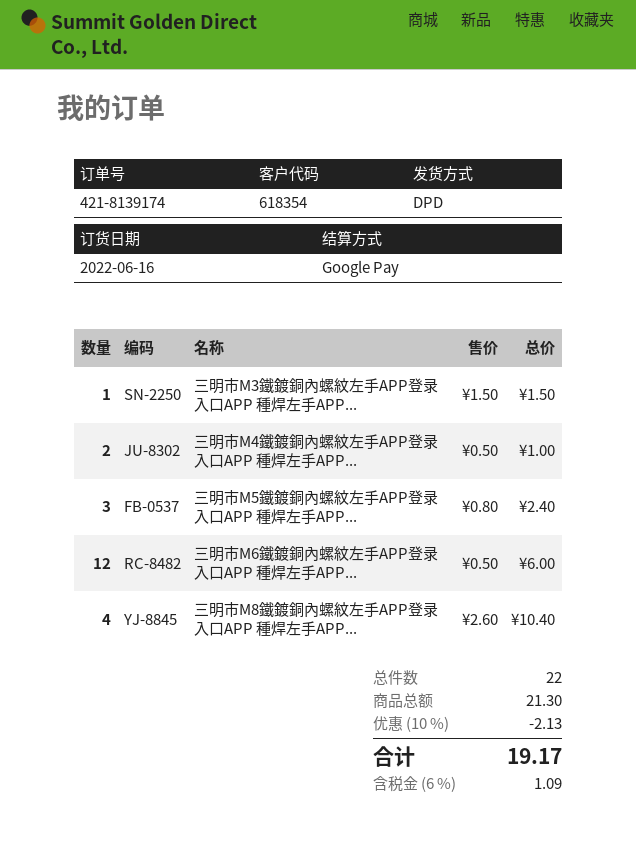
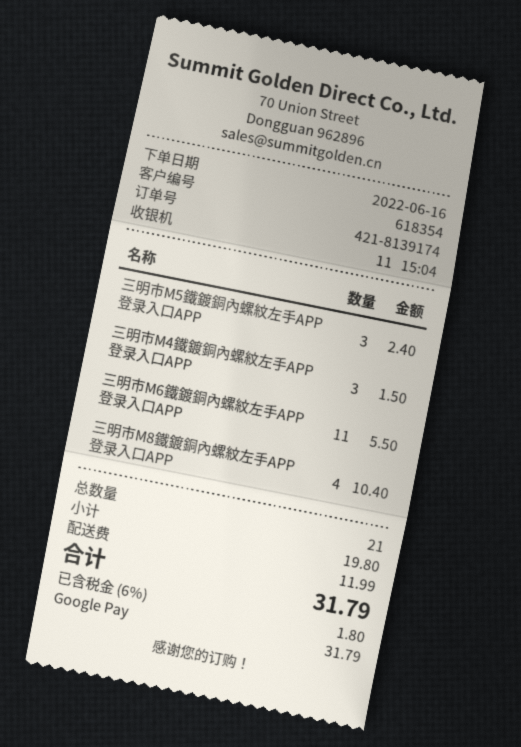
三明市M3鐵鍍銅內螺紋左手APP登录入口APP 種焊左手APP...: 1 for 1.50 -> none
三明市M4鐵鍍銅內螺紋左手APP登录入口APP 種焊左手APP...: 2 for 1.00 -> 3 for 1.50
三明市M6鐵鍍銅內螺紋左手APP登录入口APP 種焊左手APP...: 12 for 6.00 -> 11 for 5.50
total quantity: 22 -> 21
subtotal: 21.30 -> 19.80
discount: 10% = 2.13 -> none
shipping: none -> 11.99
tax: 6% = 1.09 -> 6% = 1.80
total: 19.17 -> 31.79

